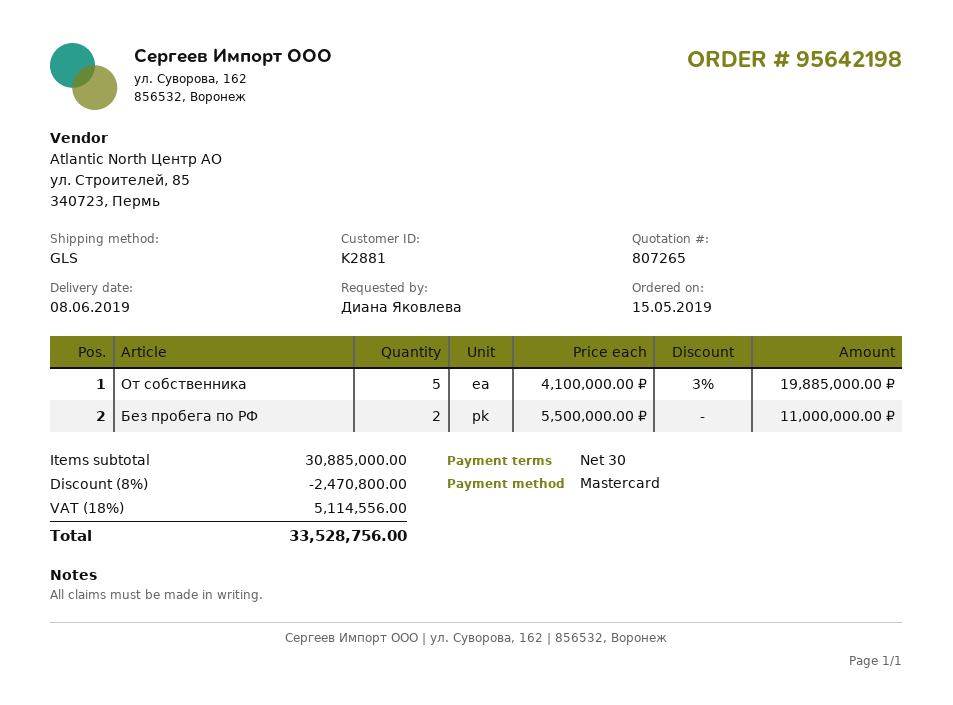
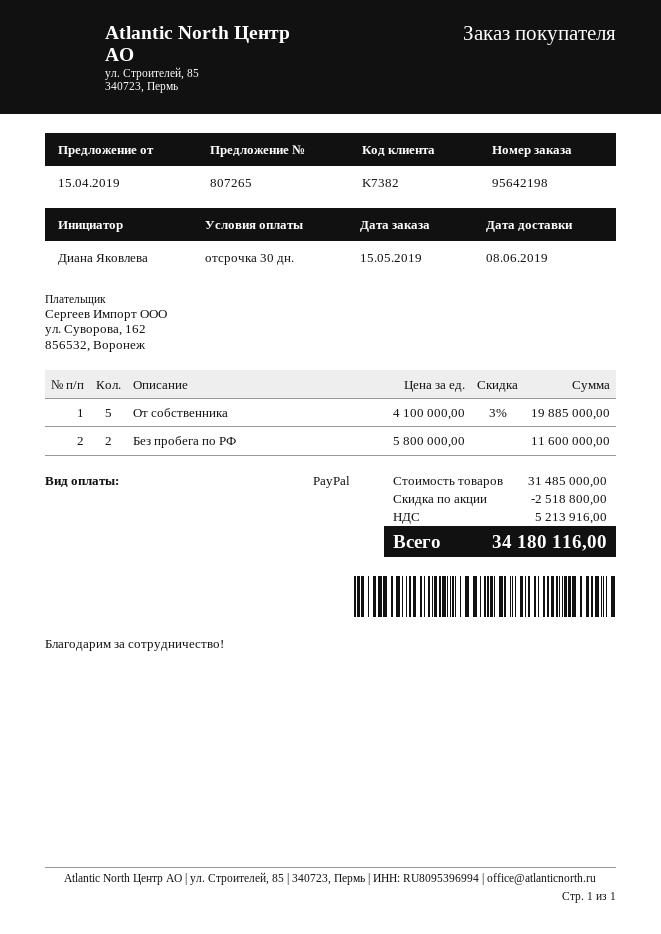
customer number: K2881 -> K7382
payment method: Mastercard -> PayPal
Без пробега по РФ: 2 x 5500000.00 = 11000000.00 -> 2 x 5800000.00 = 11600000.00
subtotal: 30885000.00 -> 31485000.00
discount: 2470800.00 -> 2518800.00
tax: 5114556.00 -> 5213916.00
total: 33528756.00 -> 34180116.00

